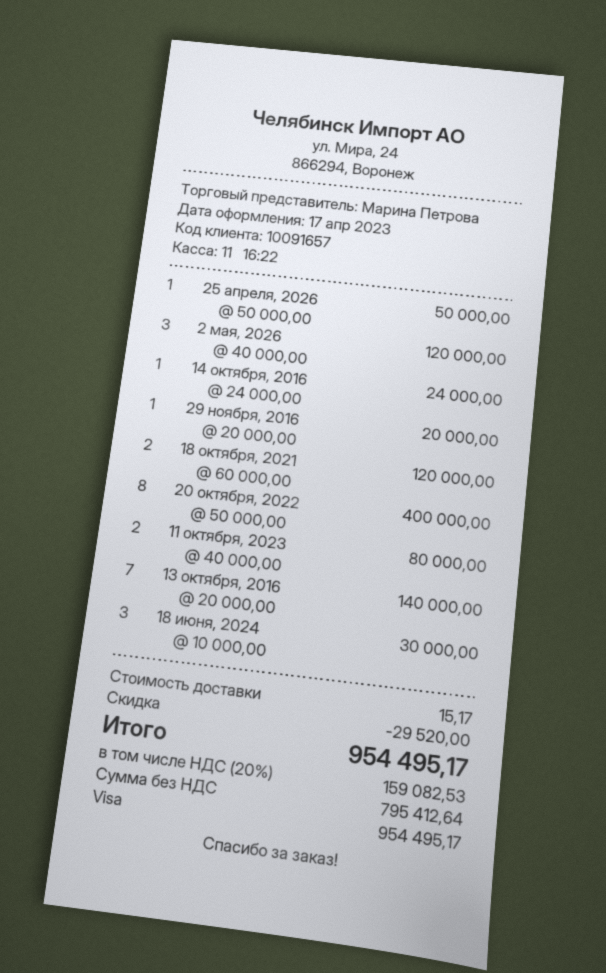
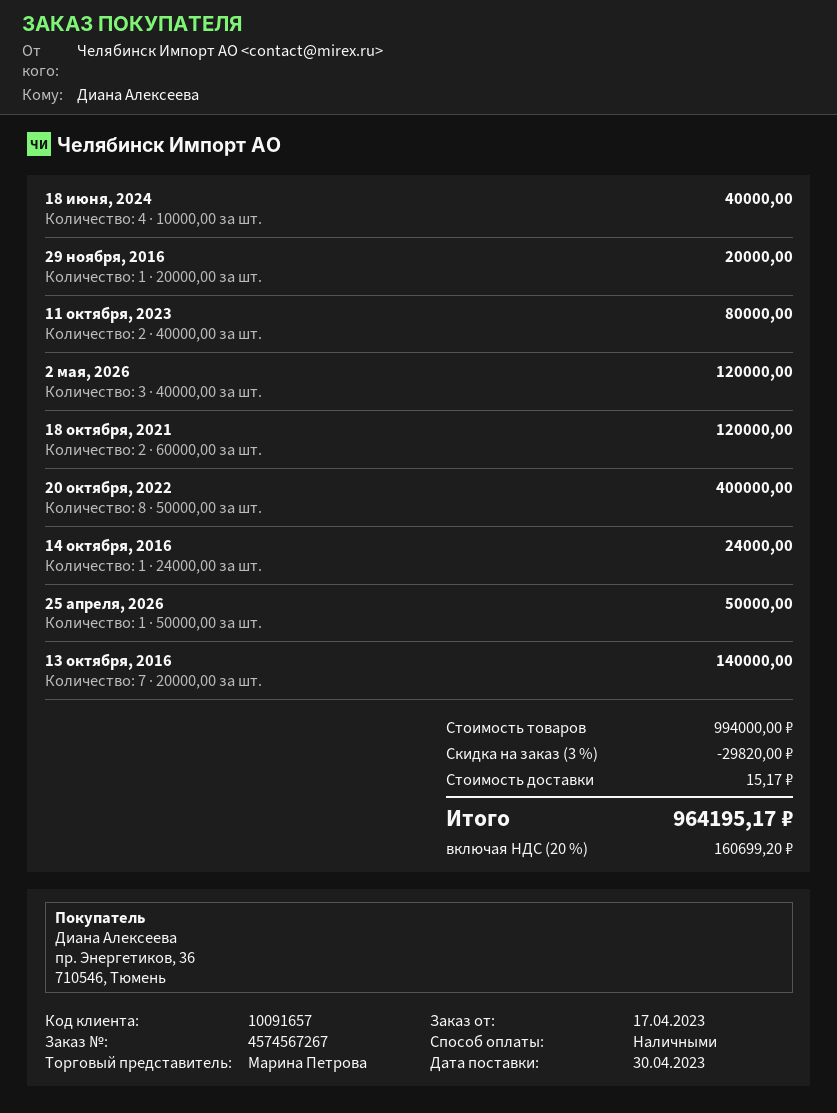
payment method: Visa -> cash
18 июня, 2024: 3 x 10000.00 = 30000.00 -> 4 x 10000.00 = 40000.00
discount: 29520.00 -> 29820.00
tax: 20% = 159082.53 -> 20% = 160699.20
total: 954495.17 -> 964195.17

